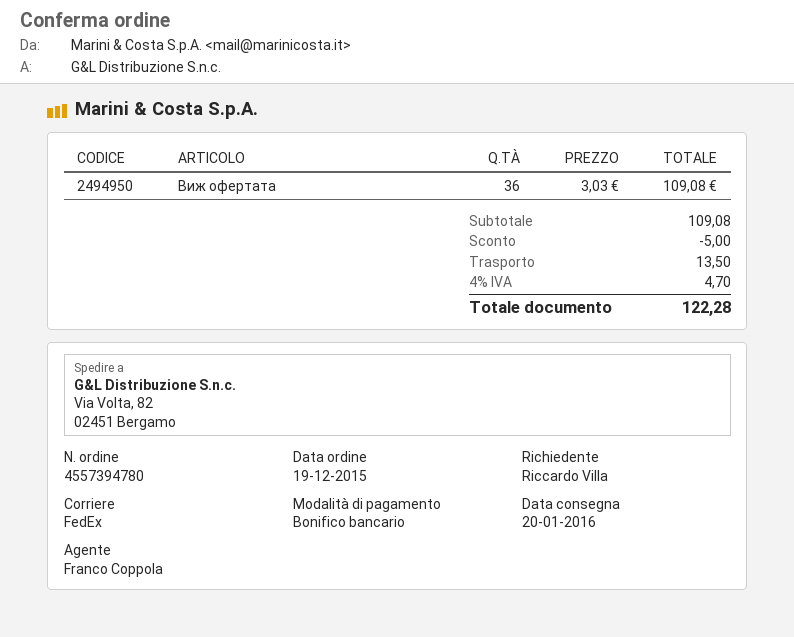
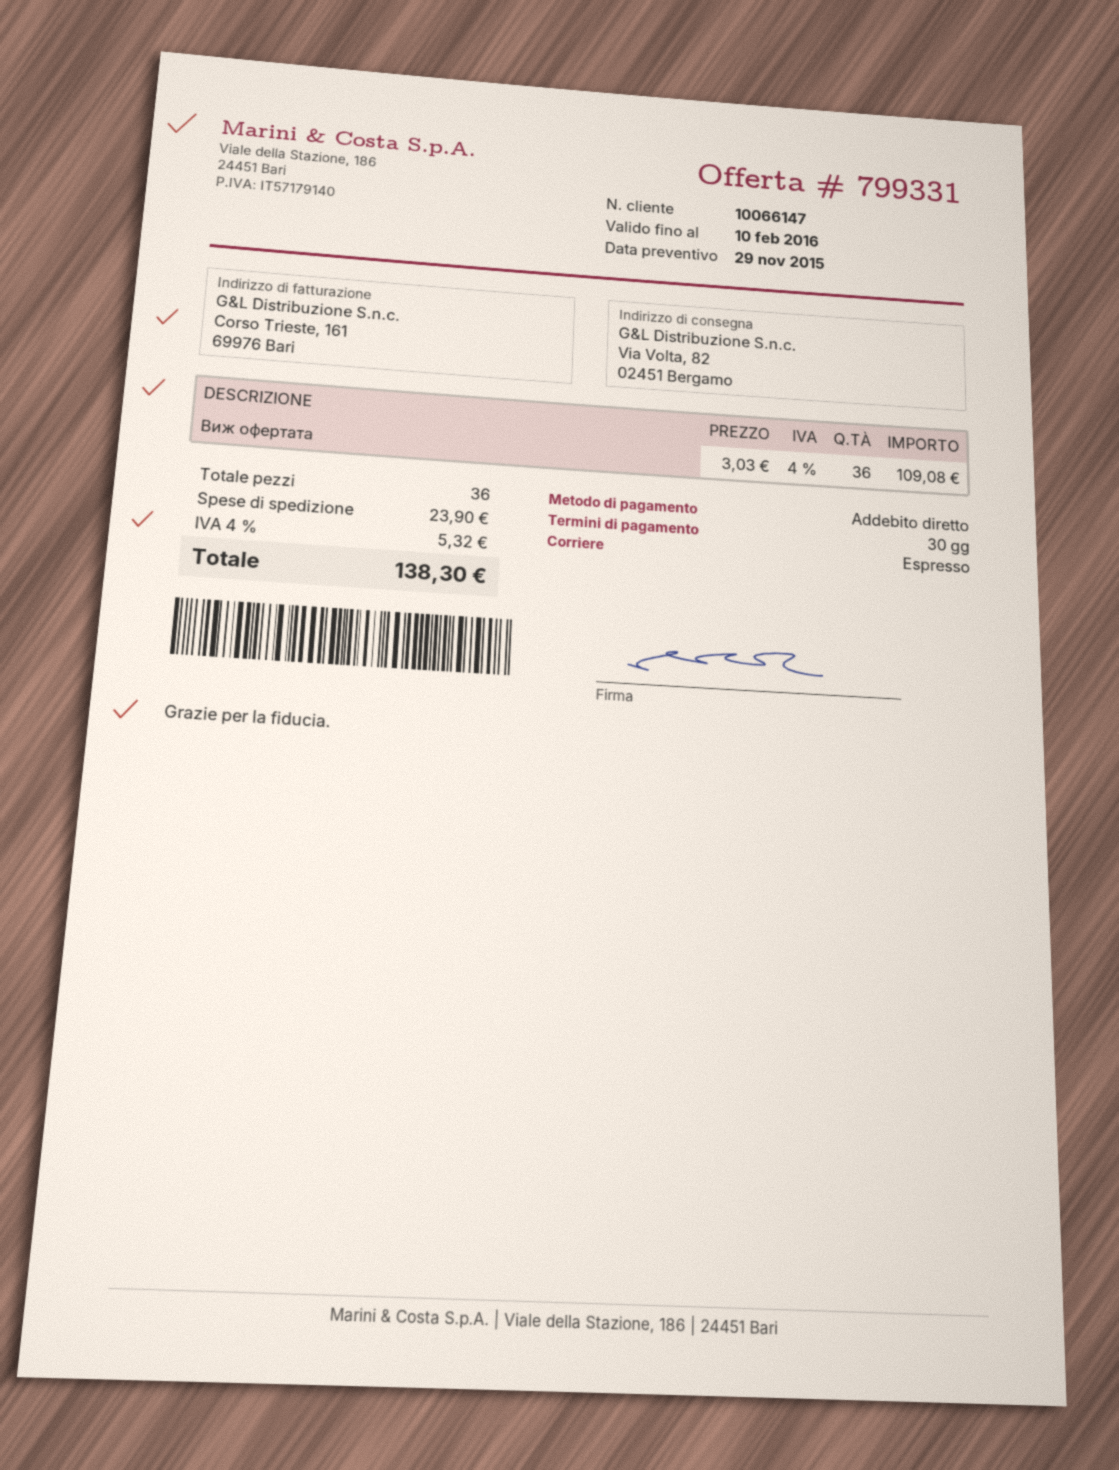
payment method: bank transfer -> direct debit
shipping method: FedEx -> express
discount: 5.00 -> none
shipping: 13.50 -> 23.90
tax: 4% = 4.70 -> 4% = 5.32
total: 122.28 -> 138.30

